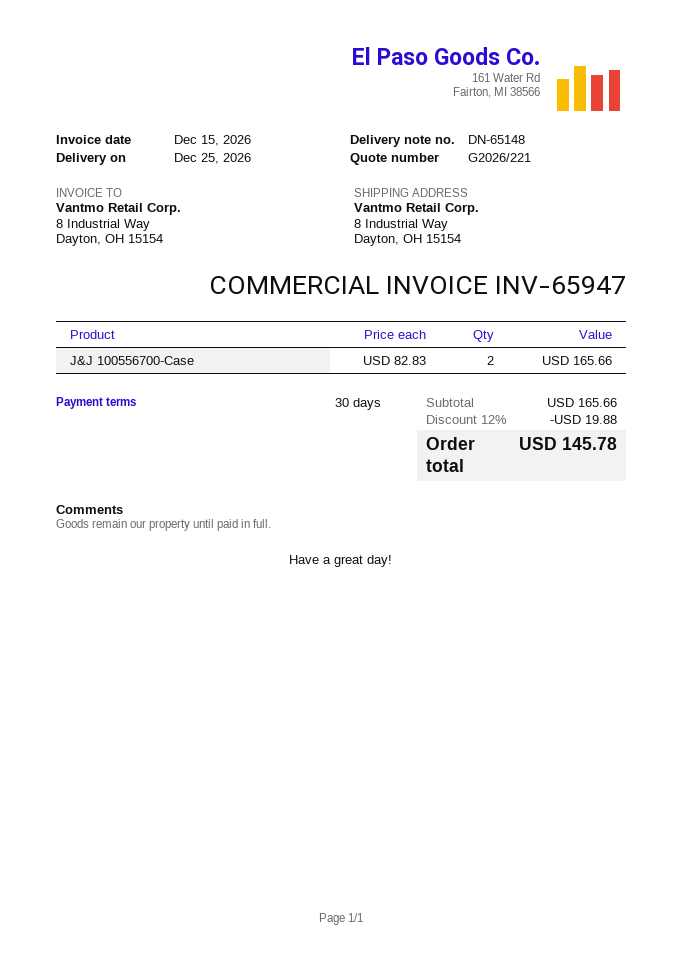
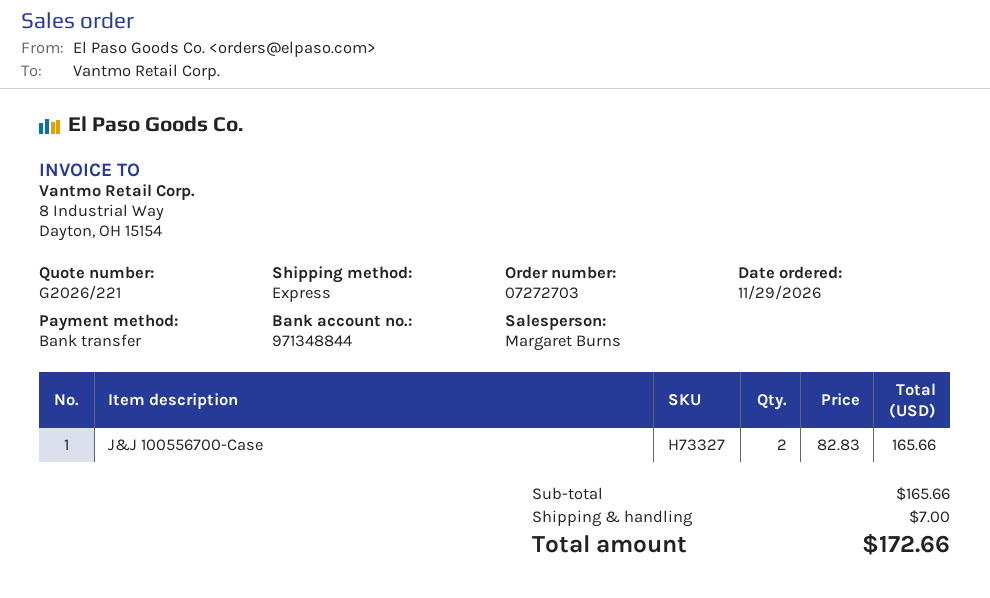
discount: 12% = 19.88 -> none
shipping: none -> 7.00
total: 145.78 -> 172.66

